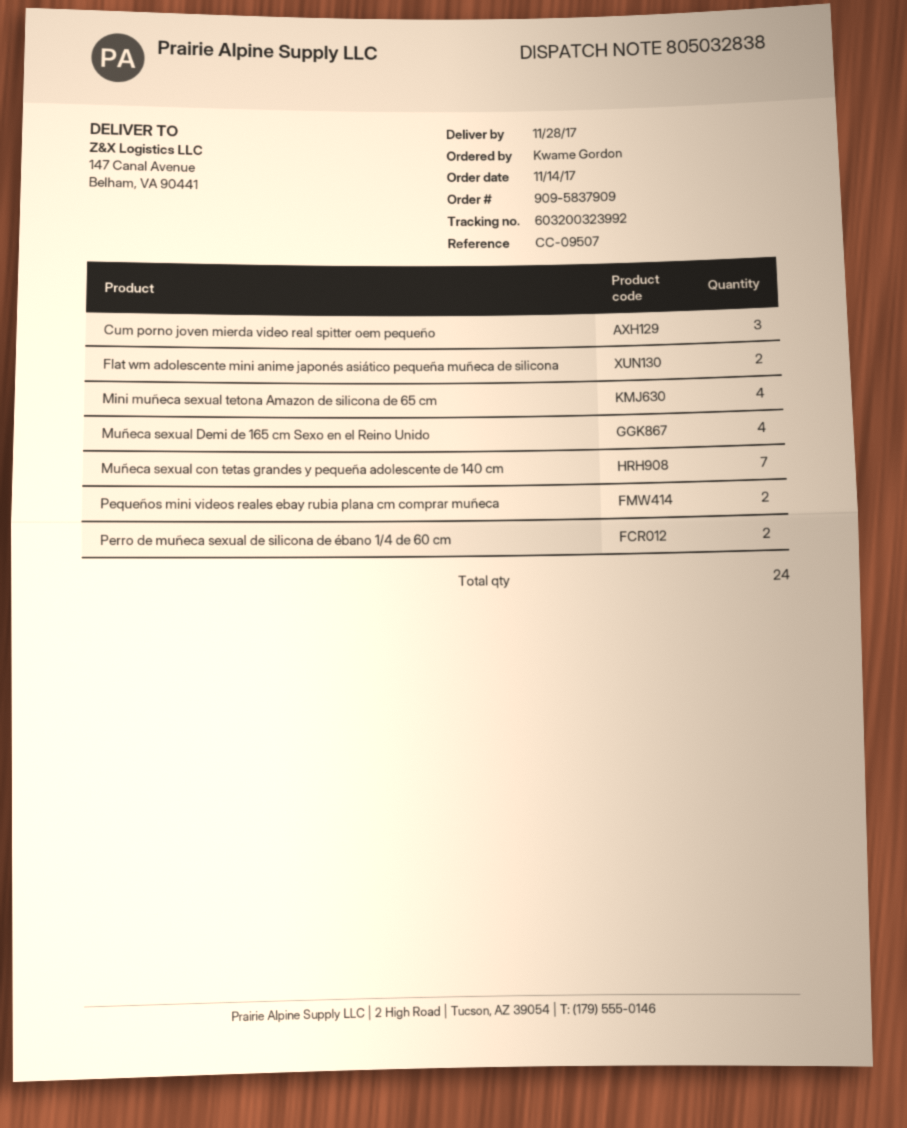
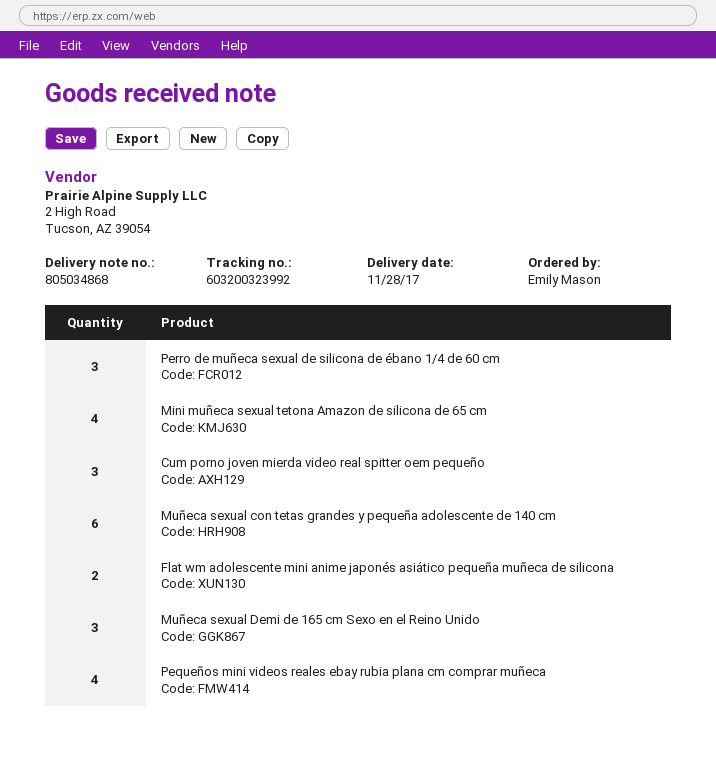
delivery note number: 805032838 -> 805034868
ordered by: Kwame Gordon -> Emily Mason
Muñeca sexual Demi de 165 cm Sexo en el Reino Unido: 4 -> 3
Muñeca sexual con tetas grandes y pequeña adolescente de 140 cm: 7 -> 6
Pequeños mini videos reales ebay rubia plana cm comprar muñeca: 2 -> 4
Perro de muñeca sexual de silicona de ébano 1/4 de 60 cm: 2 -> 3

